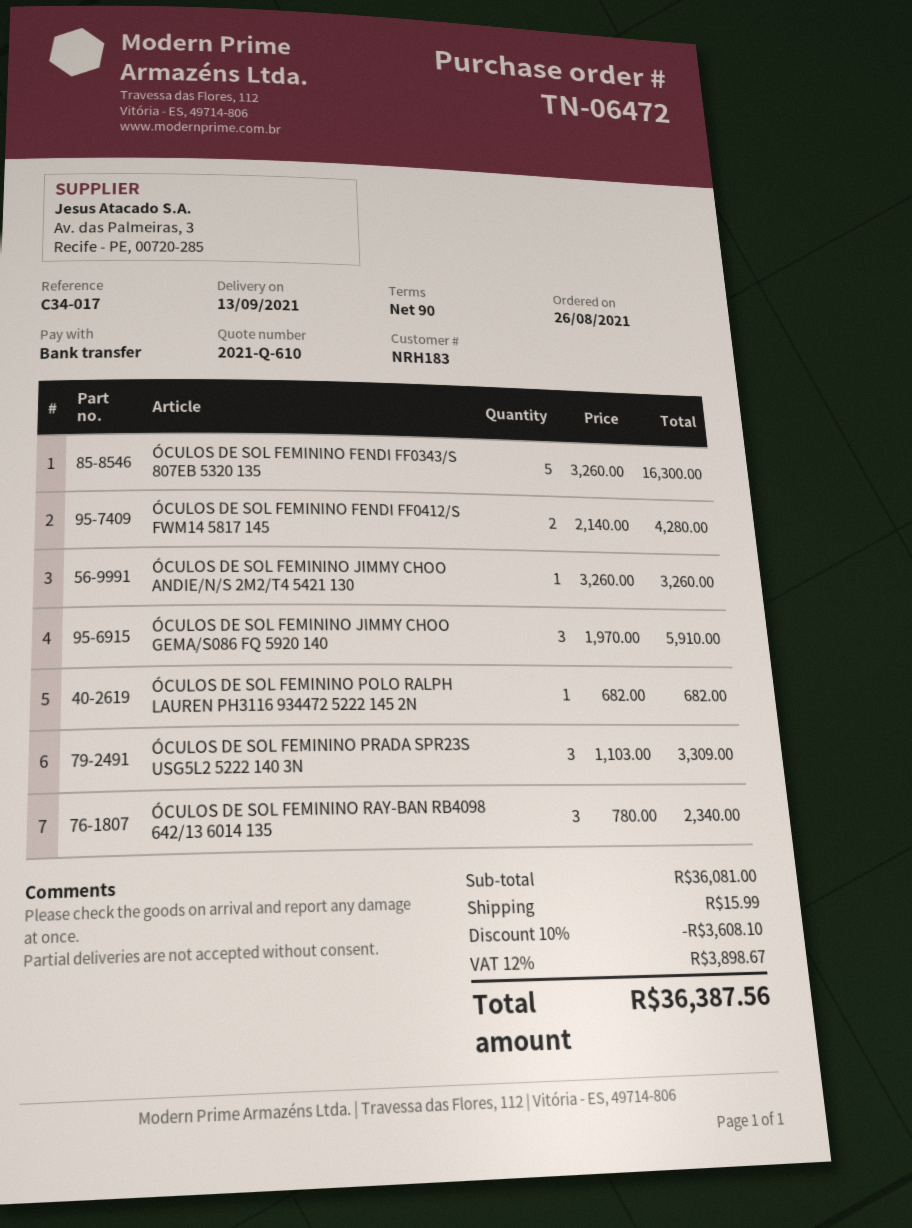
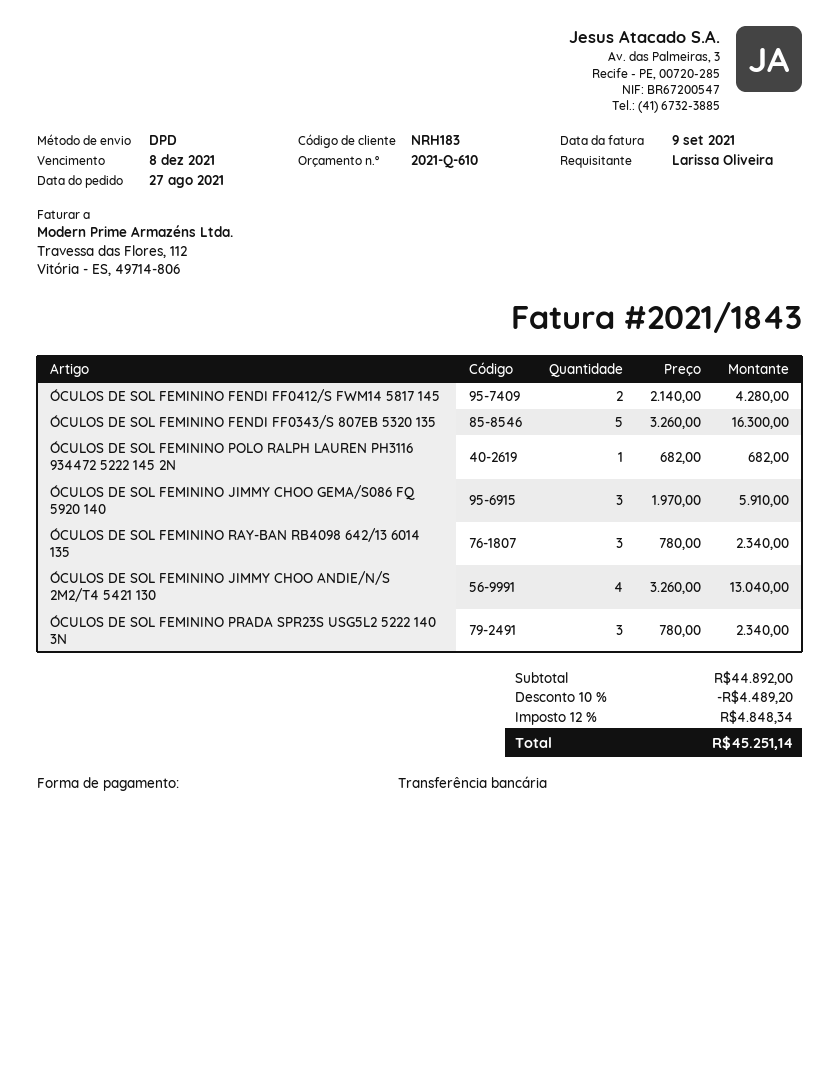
order date: 2021-08-26 -> 2021-08-27
ÓCULOS DE SOL FEMININO JIMMY CHOO ANDIE/N/S 2M2/T4 5421 130: 1 x 3260.00 = 3260.00 -> 4 x 3260.00 = 13040.00
ÓCULOS DE SOL FEMININO PRADA SPR23S USG5L2 5222 140 3N: 3 x 1103.00 = 3309.00 -> 3 x 780.00 = 2340.00
subtotal: 36081.00 -> 44892.00
discount: 10% = 3608.10 -> 10% = 4489.20
shipping: 15.99 -> none
tax: 12% = 3898.67 -> 12% = 4848.34
total: 36387.56 -> 45251.14

